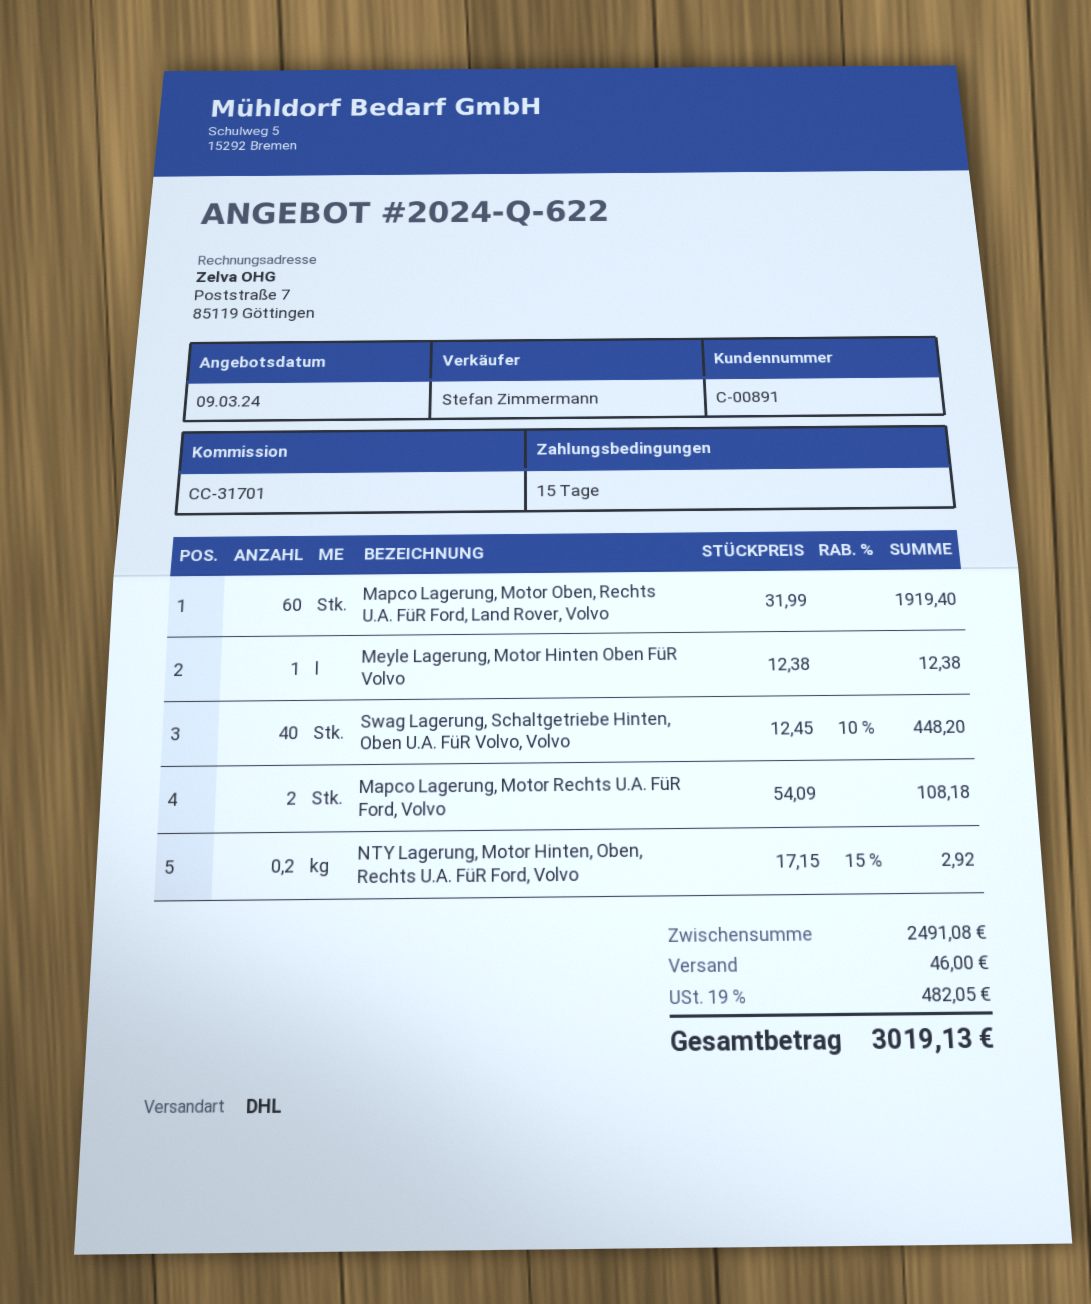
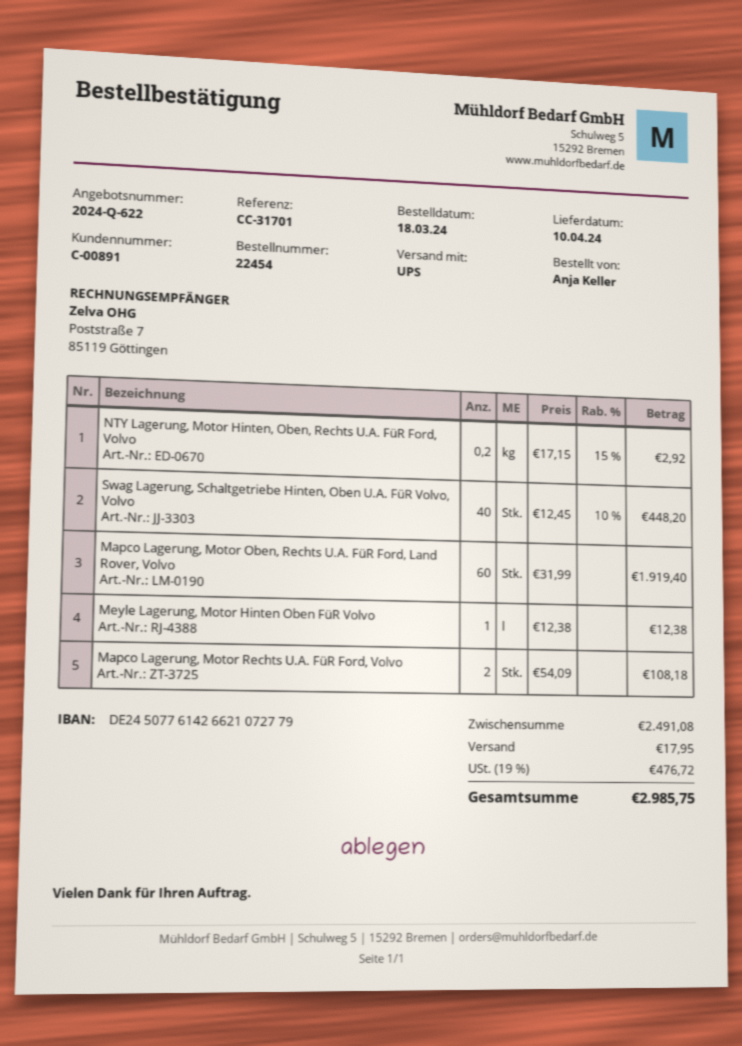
shipping method: DHL -> UPS
shipping: 46.00 -> 17.95
tax: 19% = 482.05 -> 19% = 476.72
total: 3019.13 -> 2985.75

